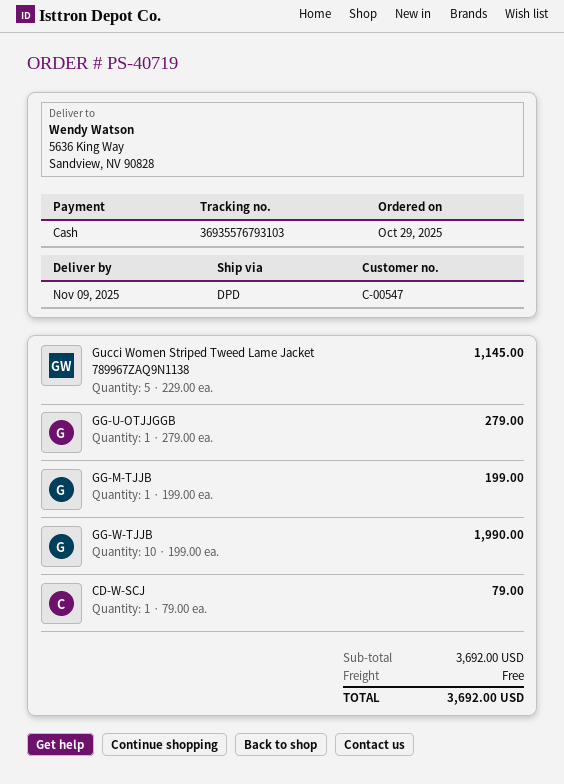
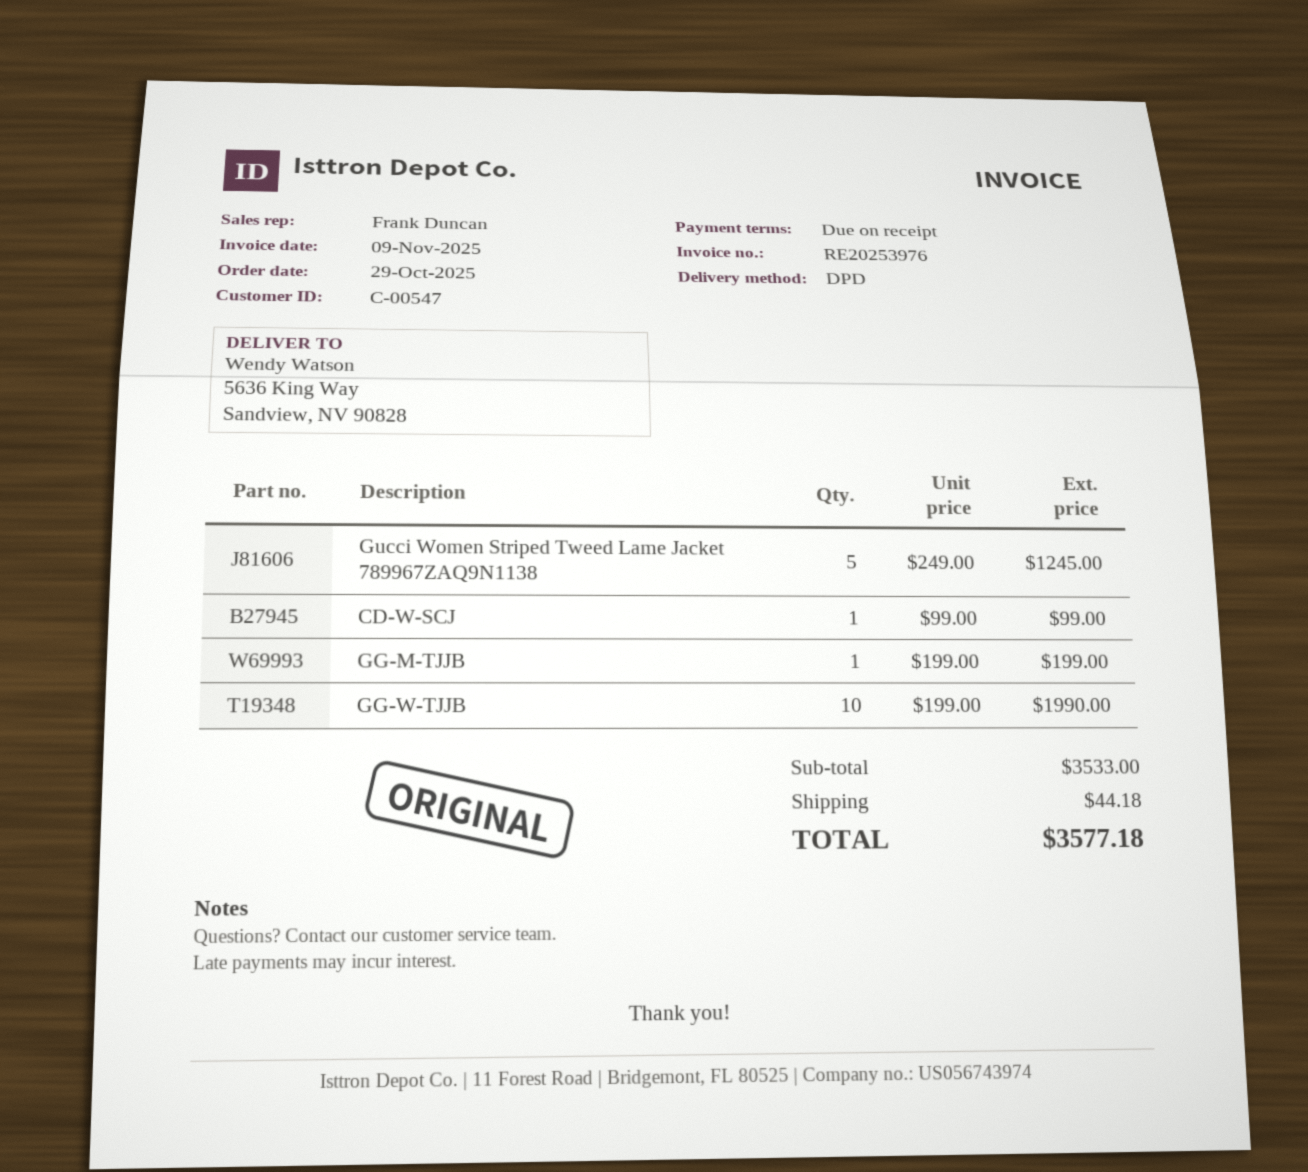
Gucci Women Striped Tweed Lame Jacket 789967ZAQ9N1138: 5 x 229.00 = 1145.00 -> 5 x 249.00 = 1245.00
GG-U-OTJJGGB: 1 x 279.00 = 279.00 -> none
CD-W-SCJ: 1 x 79.00 = 79.00 -> 1 x 99.00 = 99.00
subtotal: 3692.00 -> 3533.00
shipping: 0.00 -> 44.18
total: 3692.00 -> 3577.18

